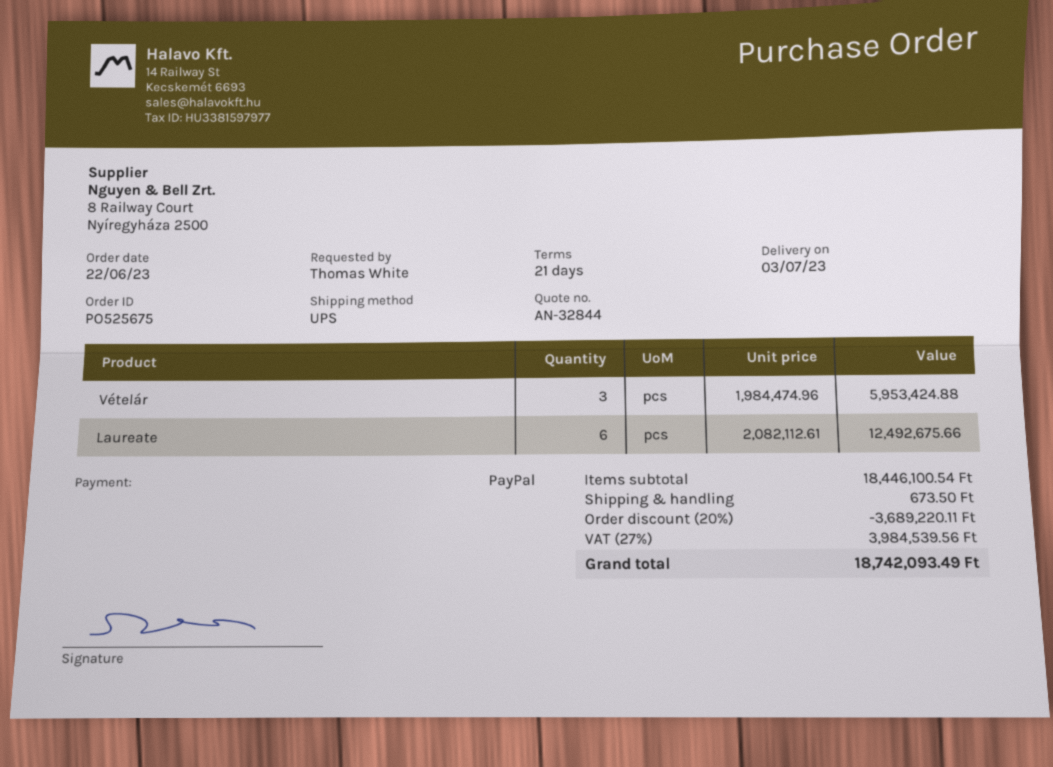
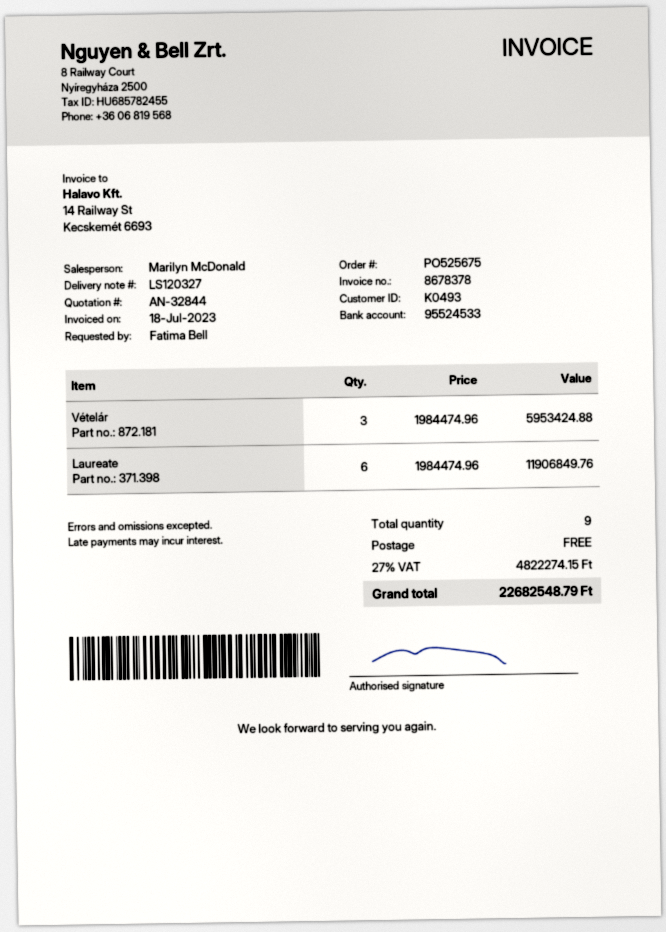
ordered by: Thomas White -> Fatima Bell
Laureate: 6 x 2082112.61 = 12492675.66 -> 6 x 1984474.96 = 11906849.76
discount: 20% = 3689220.11 -> none
shipping: 673.50 -> 0.00
tax: 27% = 3984539.56 -> 27% = 4822274.15
total: 18742093.49 -> 22682548.79

